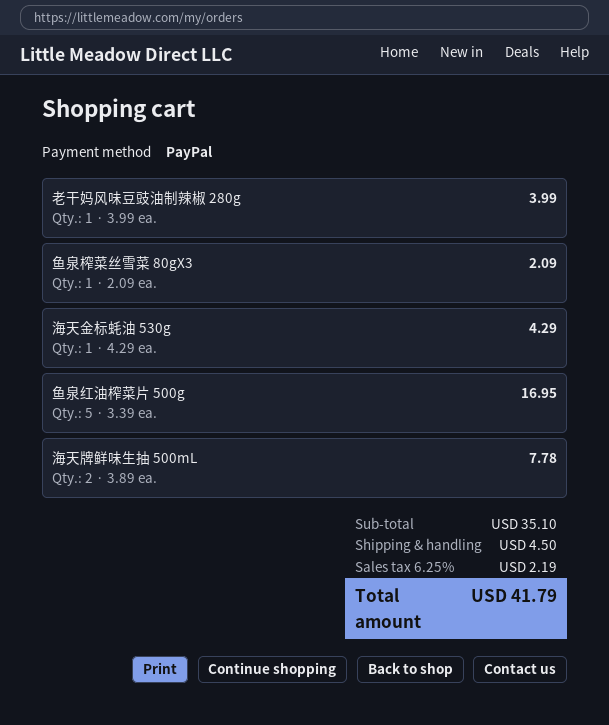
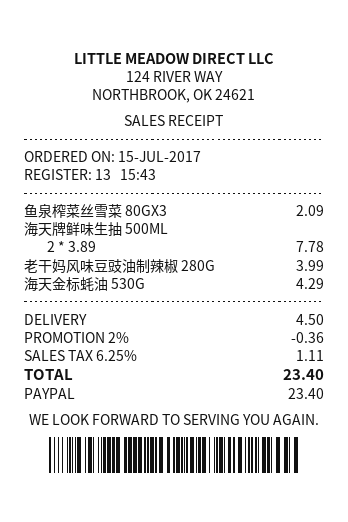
鱼泉红油榨菜片 500g: 5 x 3.39 = 16.95 -> none
discount: none -> 2% = 0.36
tax: 6.25% = 2.19 -> 6.25% = 1.11
total: 41.79 -> 23.40

